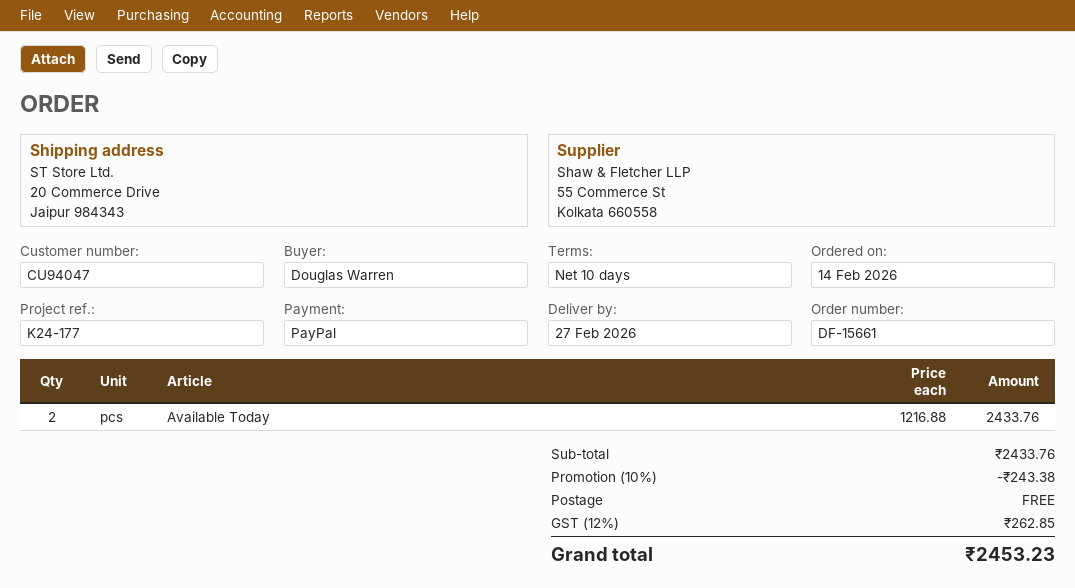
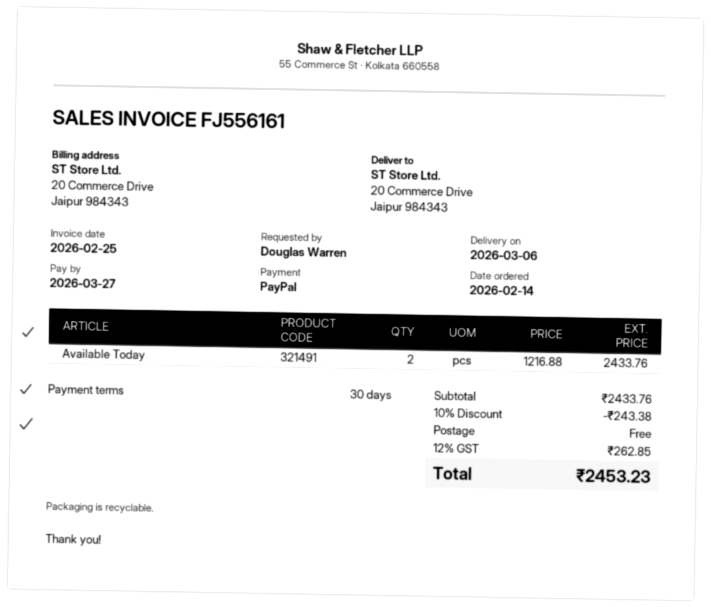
delivery date: 2026-02-27 -> 2026-03-06
payment terms: 10 days -> 30 days

